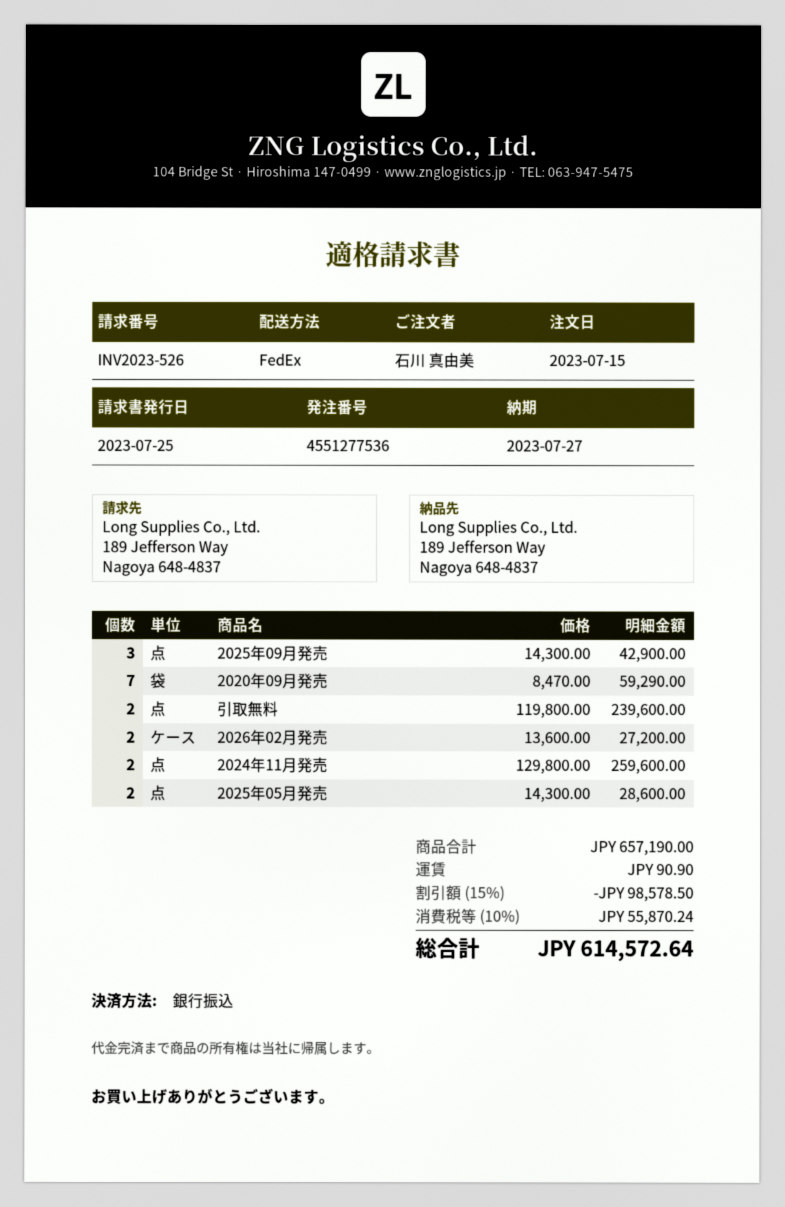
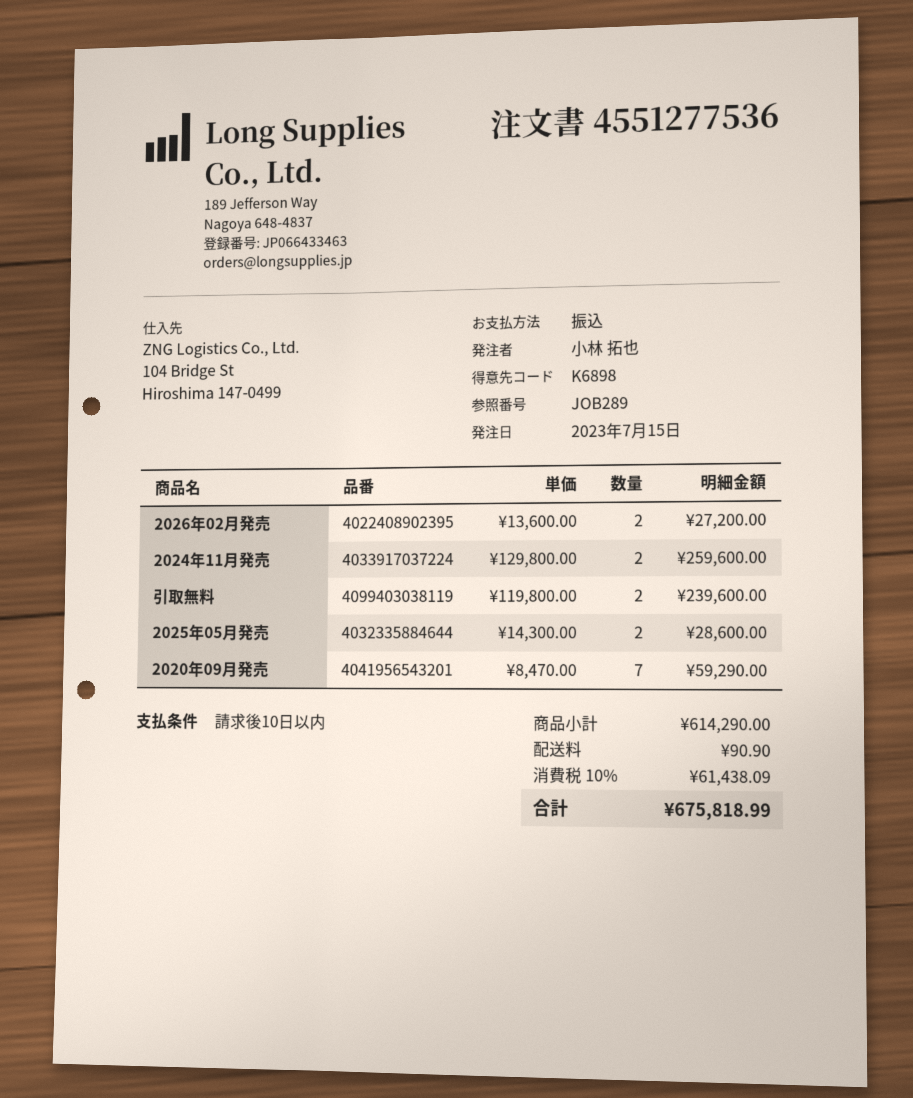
ordered by: 石川 真由美 -> 小林 拓也
2025年09月発売: 3 x 14300.00 = 42900.00 -> none
subtotal: 657190.00 -> 614290.00
discount: 15% = 98578.50 -> none
tax: 10% = 55870.24 -> 10% = 61438.09
total: 614572.64 -> 675818.99

